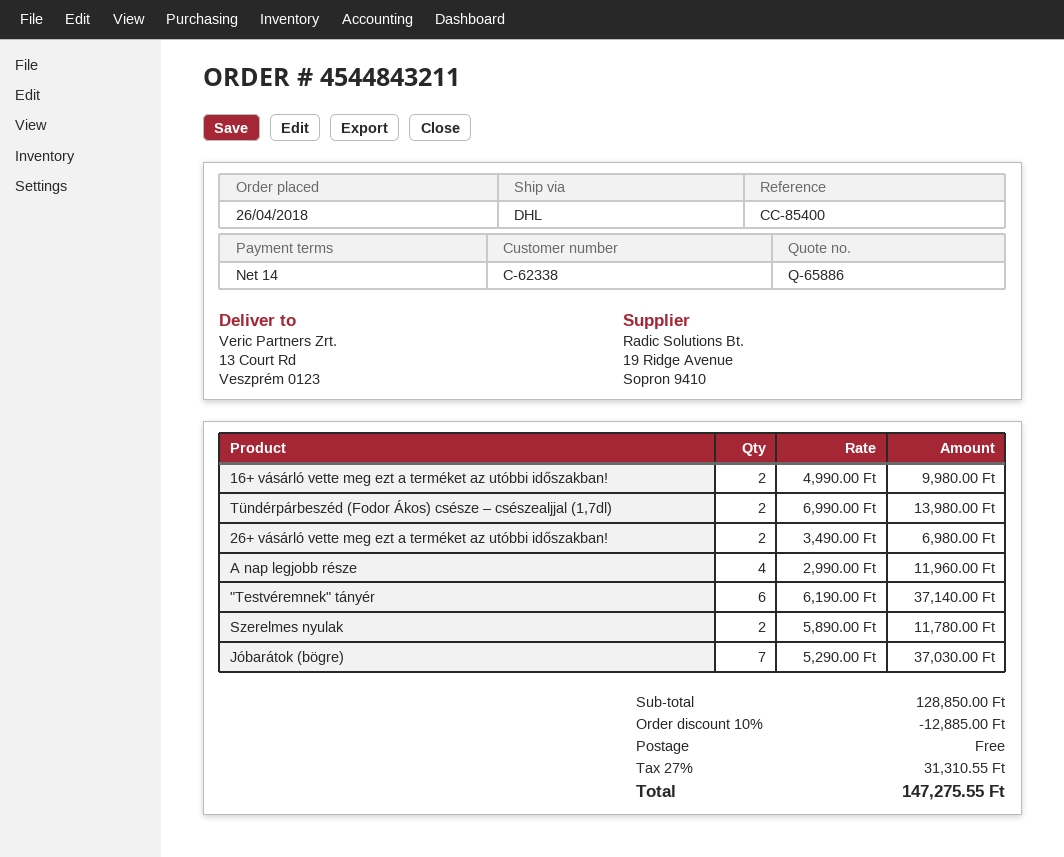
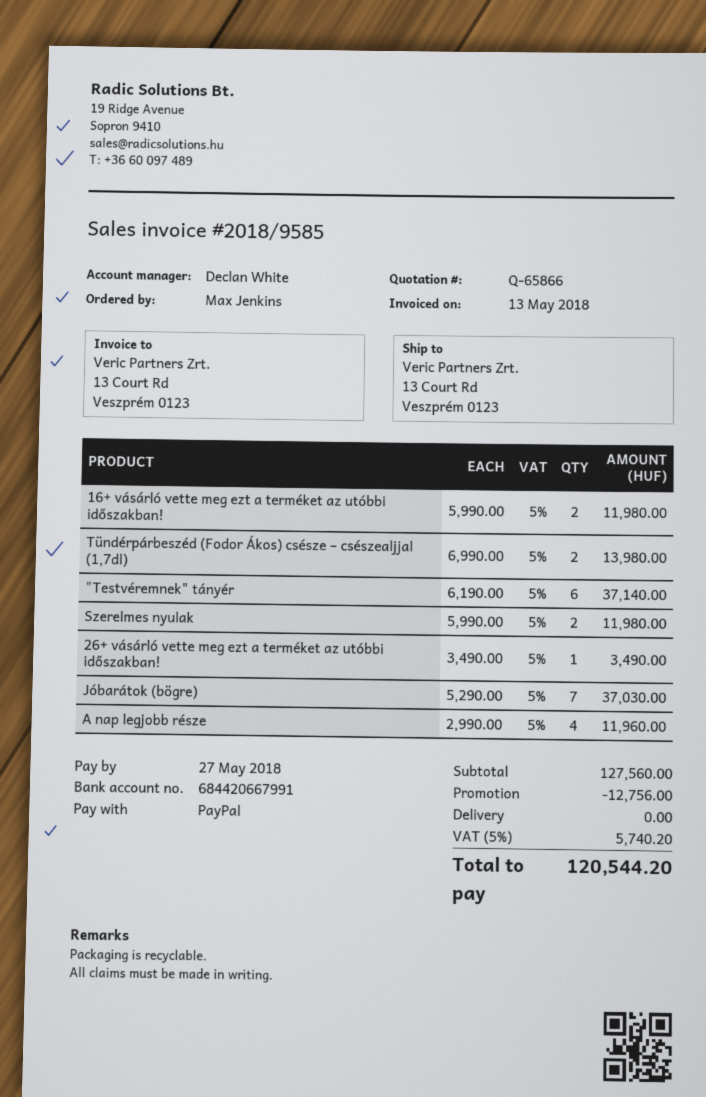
quote number: Q-65886 -> Q-65866
16+ vásárló vette meg ezt a terméket az utóbbi időszakban!: 2 x 4990.00 = 9980.00 -> 2 x 5990.00 = 11980.00
26+ vásárló vette meg ezt a terméket az utóbbi időszakban!: 2 x 3490.00 = 6980.00 -> 1 x 3490.00 = 3490.00
Szerelmes nyulak: 2 x 5890.00 = 11780.00 -> 2 x 5990.00 = 11980.00
subtotal: 128850.00 -> 127560.00
discount: 12885.00 -> 12756.00
tax: 27% = 31310.55 -> 5% = 5740.20
total: 147275.55 -> 120544.20

